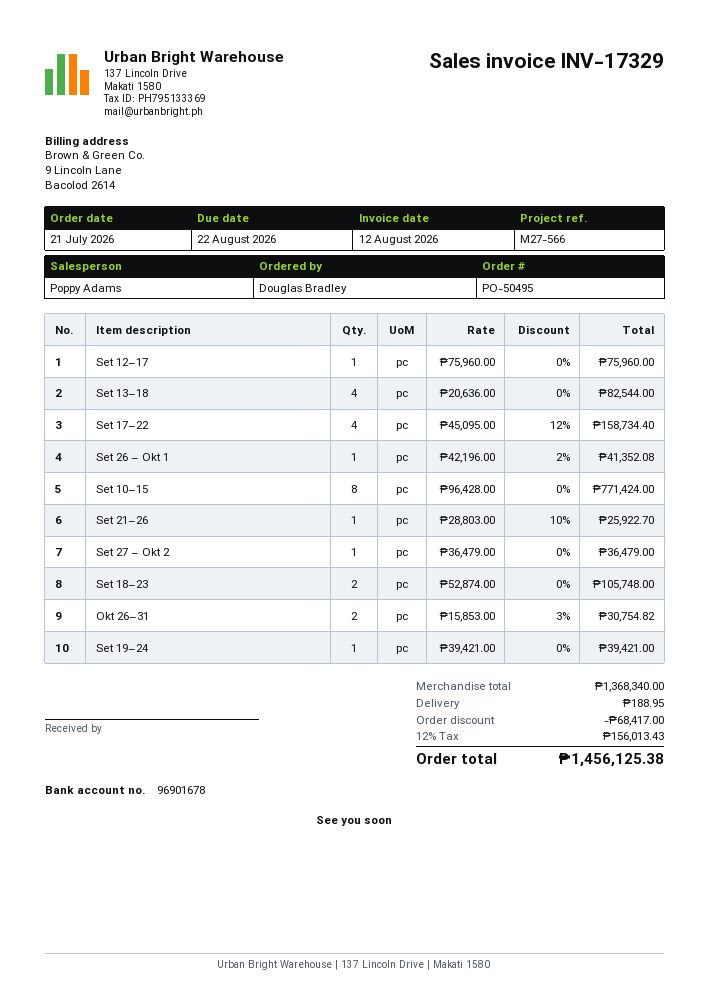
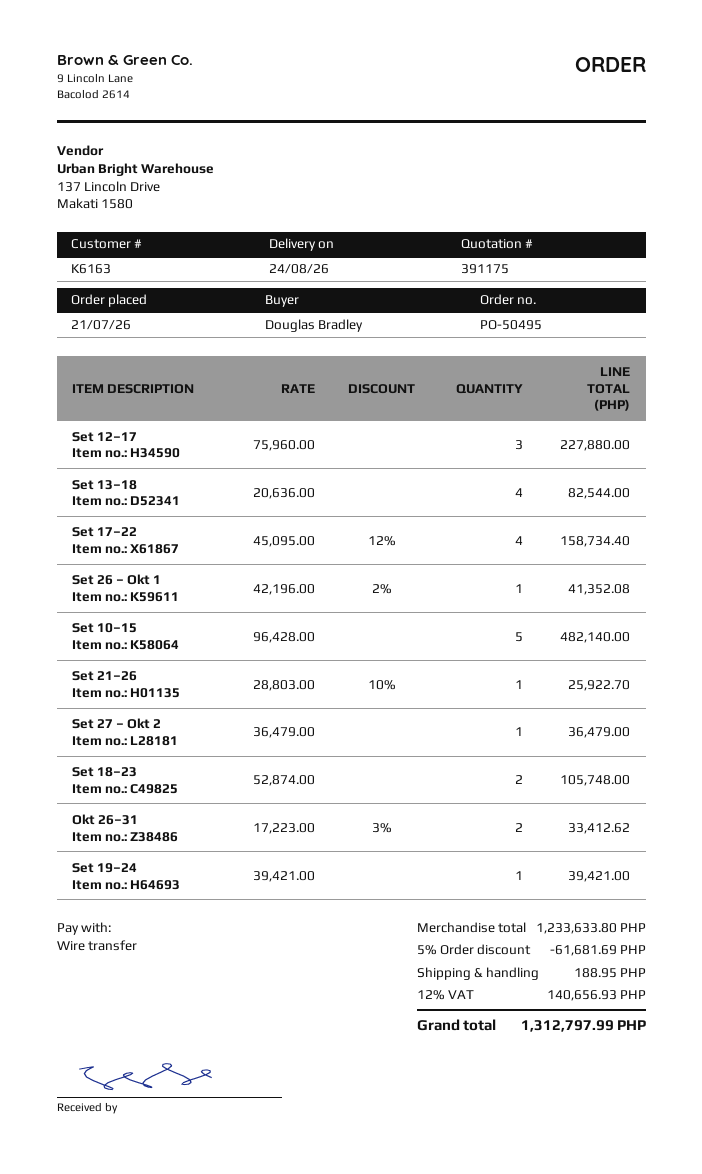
Set 12–17: 1 x 75960.00 = 75960.00 -> 3 x 75960.00 = 227880.00
Set 10–15: 8 x 96428.00 = 771424.00 -> 5 x 96428.00 = 482140.00
Okt 26–31: 2 x 15853.00 - 3% = 30754.82 -> 2 x 17223.00 - 3% = 33412.62
subtotal: 1368340.00 -> 1233633.80
discount: 68417.00 -> 61681.69
tax: 12% = 156013.43 -> 12% = 140656.93
total: 1456125.38 -> 1312797.99

